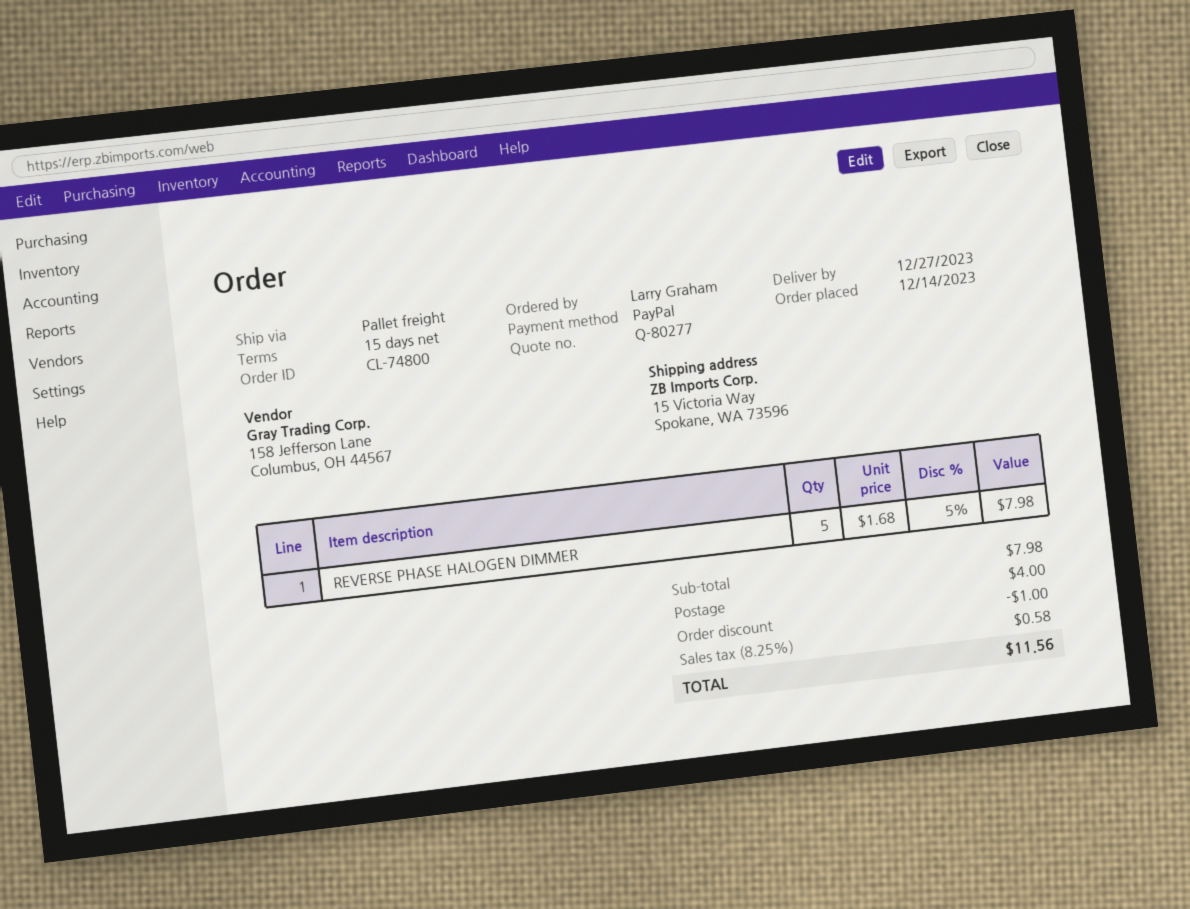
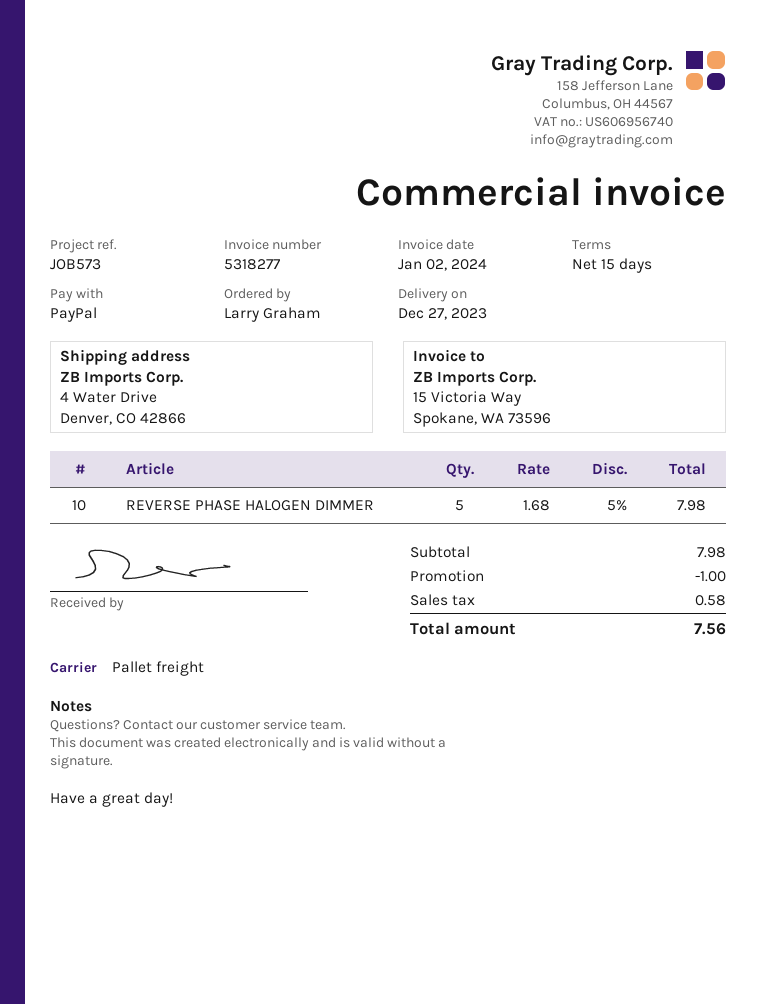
ship to: 15 Victoria Way, Spokane, WA 73596 -> 4 Water Drive, Denver, CO 42866
shipping: 4.00 -> none
total: 11.56 -> 7.56

